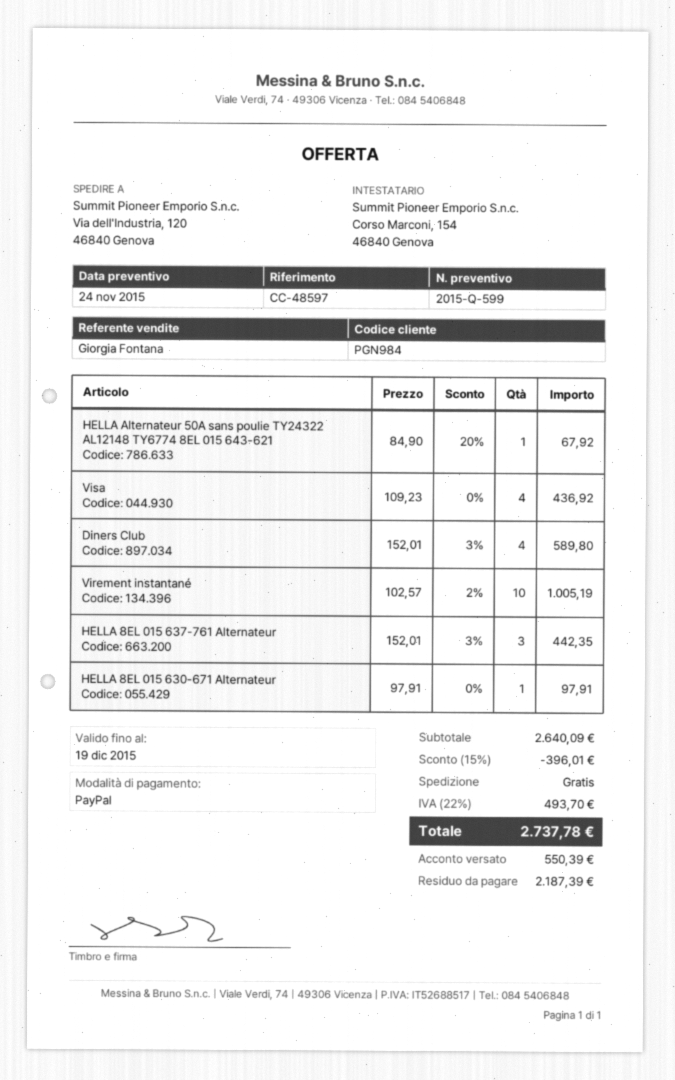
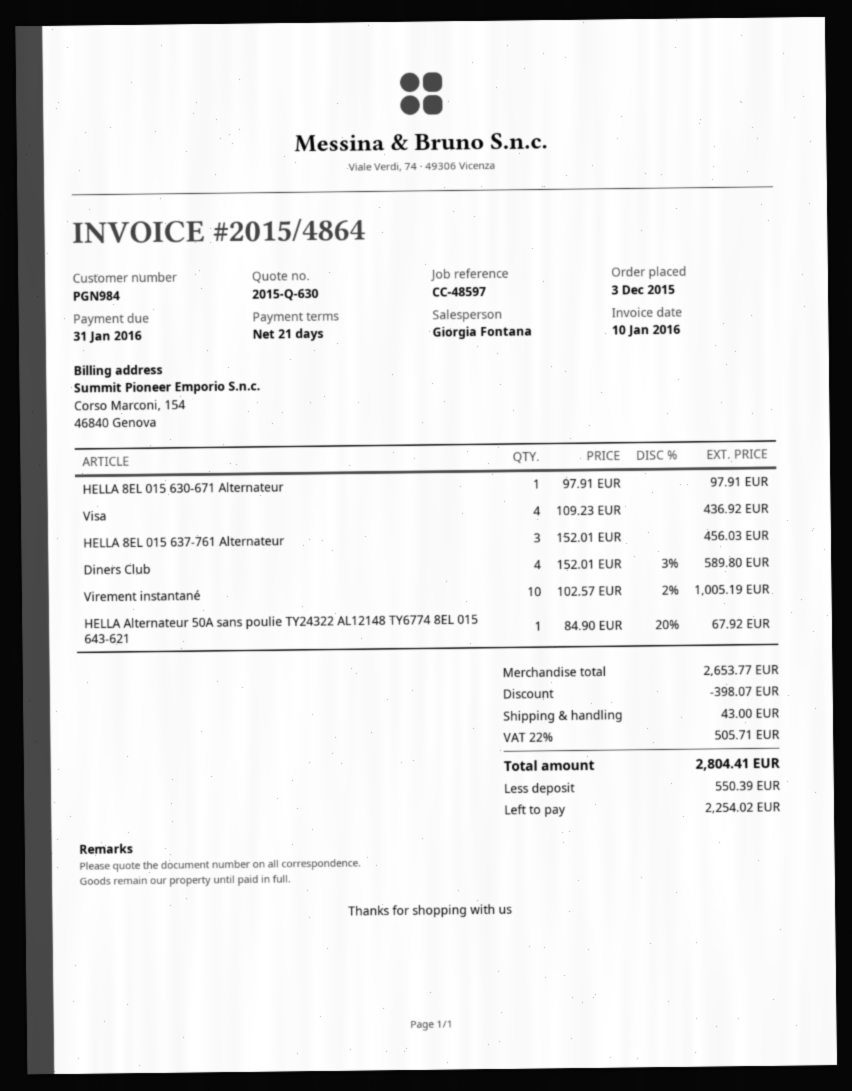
quote number: 2015-Q-599 -> 2015-Q-630
HELLA 8EL 015 637-761 Alternateur: 3 x 152.01 - 3% = 442.35 -> 3 x 152.01 = 456.03
subtotal: 2640.09 -> 2653.77
discount: 396.01 -> 398.07
shipping: 0.00 -> 43.00
tax: 22% = 493.70 -> 22% = 505.71
total: 2737.78 -> 2804.41
balance: 2187.39 -> 2254.02

